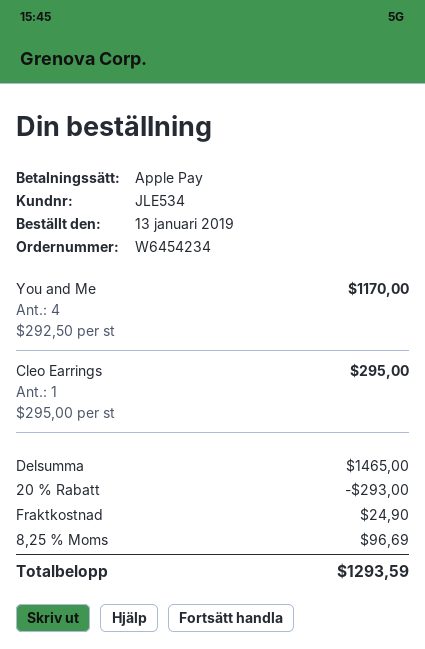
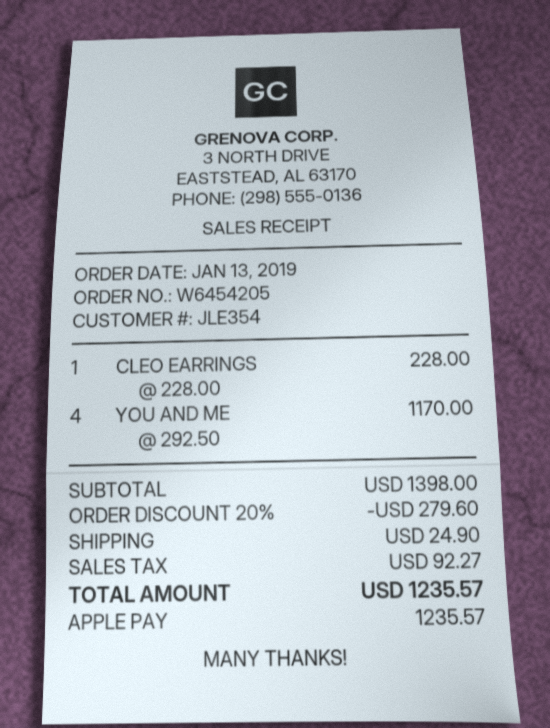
order number: W6454234 -> W6454205
customer number: JLE534 -> JLE354
Cleo Earrings: 1 x 295.00 = 295.00 -> 1 x 228.00 = 228.00
subtotal: 1465.00 -> 1398.00
discount: 20% = 293.00 -> 20% = 279.60
tax: 96.69 -> 92.27
total: 1293.59 -> 1235.57

